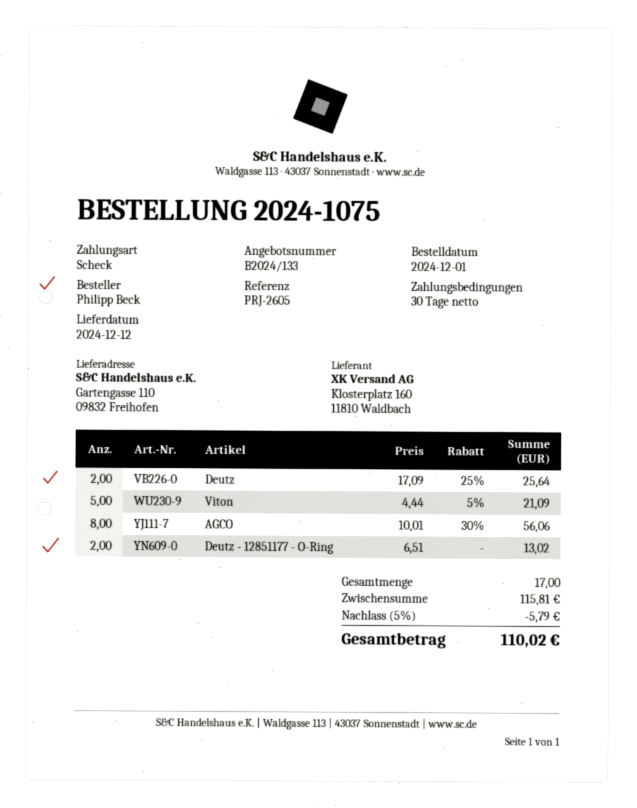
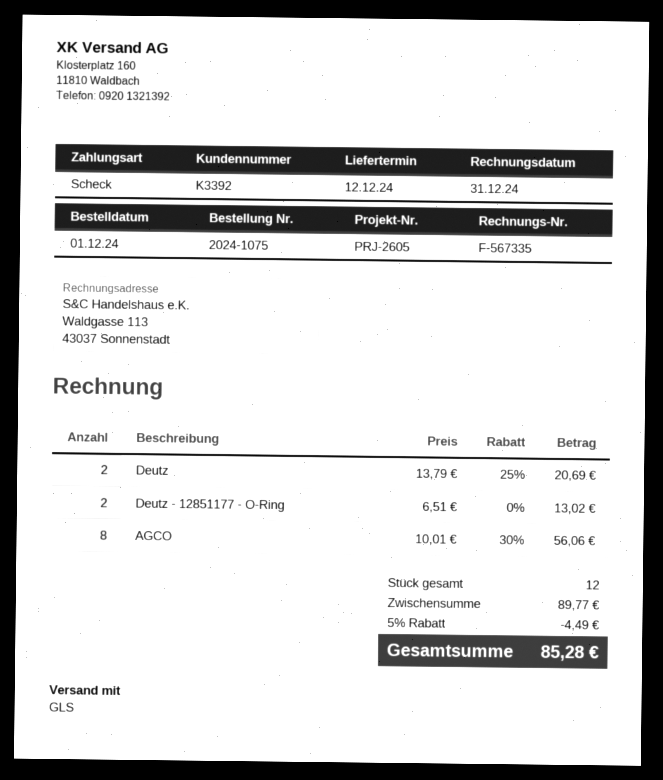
Deutz: 2 x 17.09 - 25% = 25.64 -> 2 x 13.79 - 25% = 20.69
Viton: 5 x 4.44 - 5% = 21.09 -> none
total quantity: 17 -> 12
subtotal: 115.81 -> 89.77
discount: 5% = 5.79 -> 5% = 4.49
total: 110.02 -> 85.28

